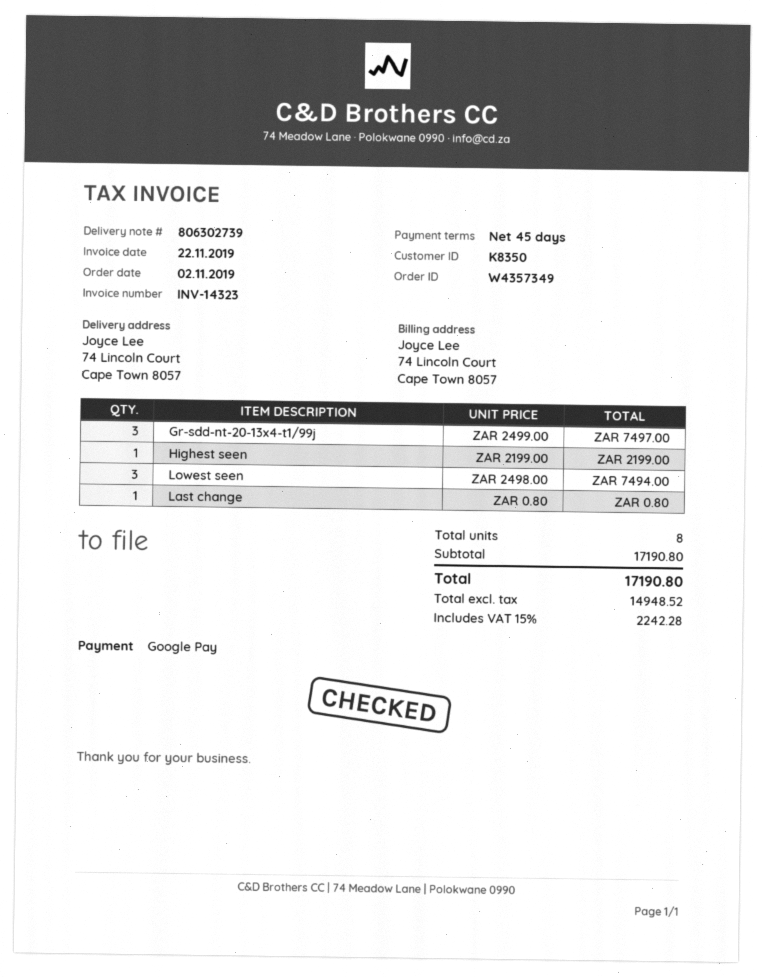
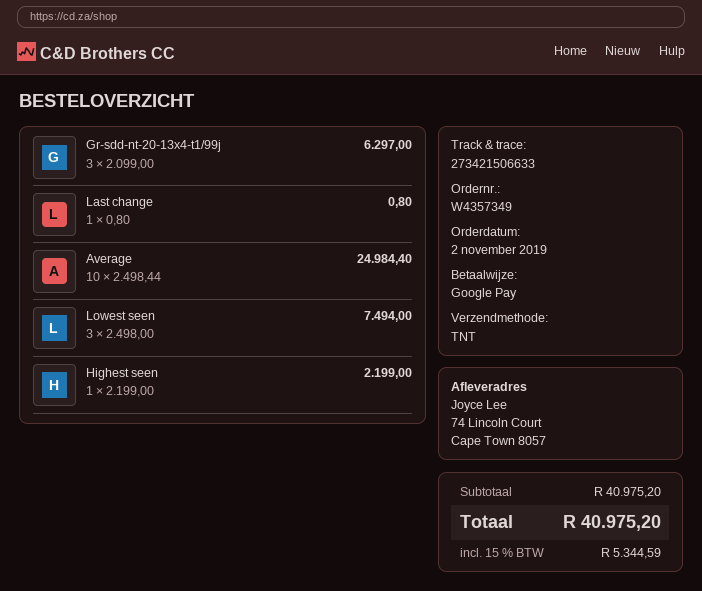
Gr-sdd-nt-20-13x4-t1/99j: 3 x 2499.00 = 7497.00 -> 3 x 2099.00 = 6297.00
Average: none -> 10 x 2498.44 = 24984.40
subtotal: 17190.80 -> 40975.20
tax: 15% = 2242.28 -> 15% = 5344.59
total: 17190.80 -> 40975.20

